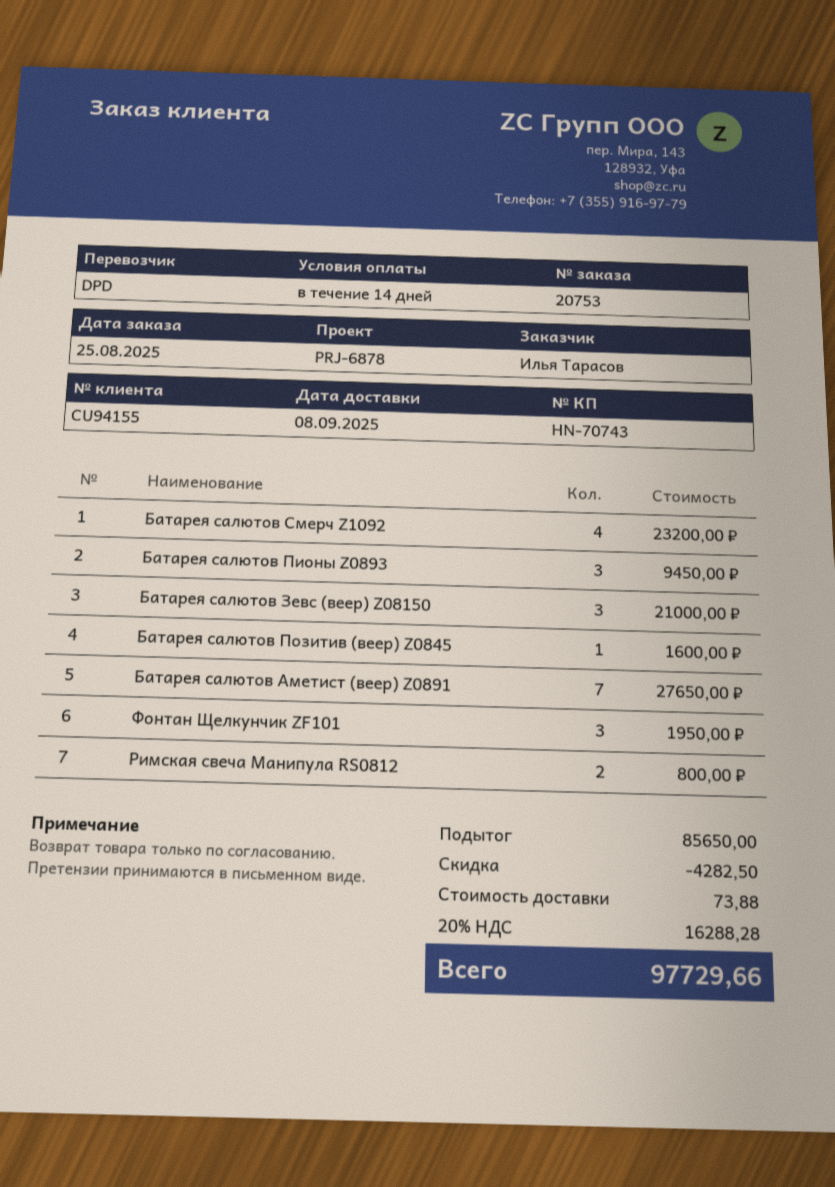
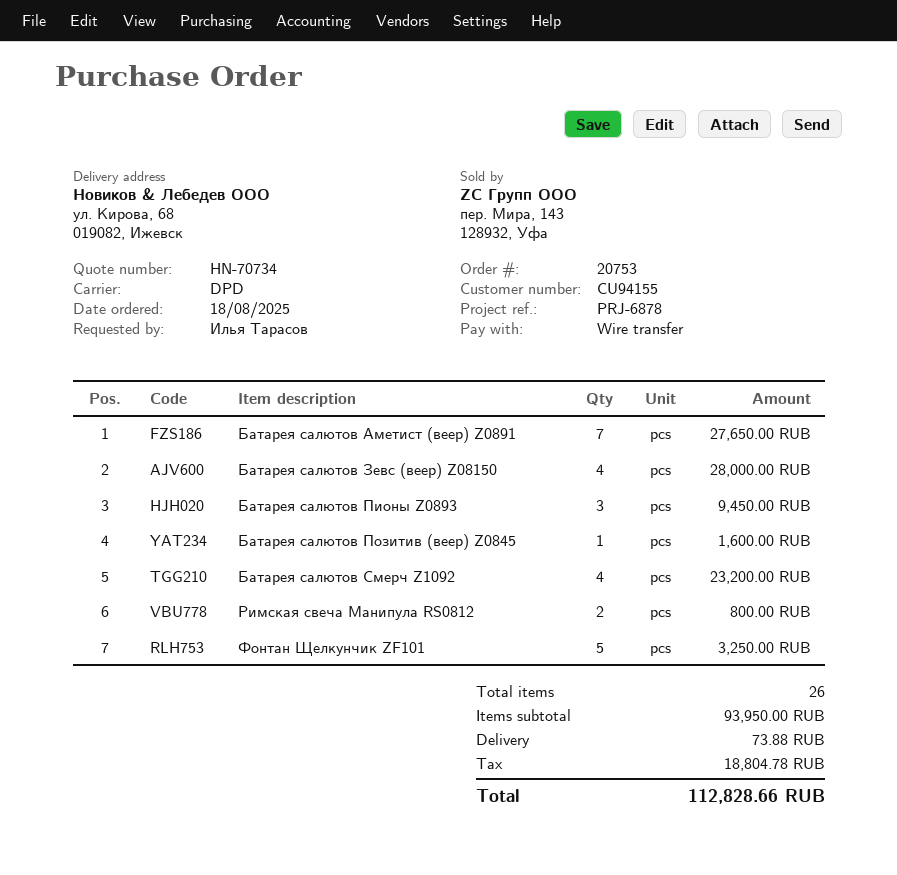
quote number: HN-70743 -> HN-70734
order date: 2025-08-25 -> 2025-08-18
Батарея салютов Зевс (веер) Z08150: 3 for 21000.00 -> 4 for 28000.00
Фонтан Щелкунчик ZF101: 3 for 1950.00 -> 5 for 3250.00
subtotal: 85650.00 -> 93950.00
discount: 4282.50 -> none
tax: 16288.28 -> 18804.78
total: 97729.66 -> 112828.66

